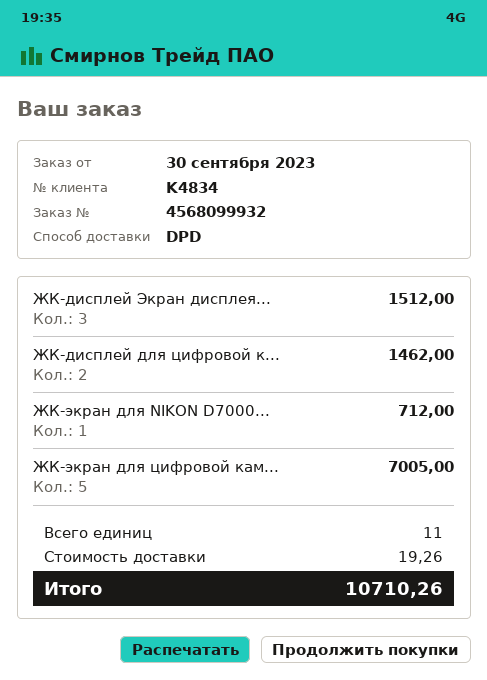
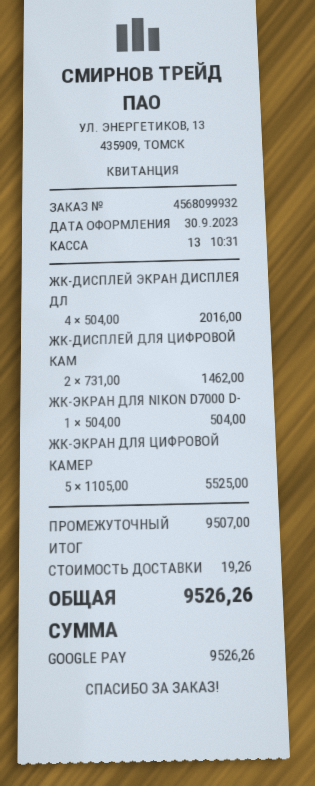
ЖК-дисплей Экран дисплея...: 3 for 1512.00 -> 4 for 2016.00
ЖК-экран для NIKON D7000...: 1 for 712.00 -> 1 for 504.00
ЖК-экран для цифровой кам...: 5 for 7005.00 -> 5 for 5525.00
total: 10710.26 -> 9526.26

